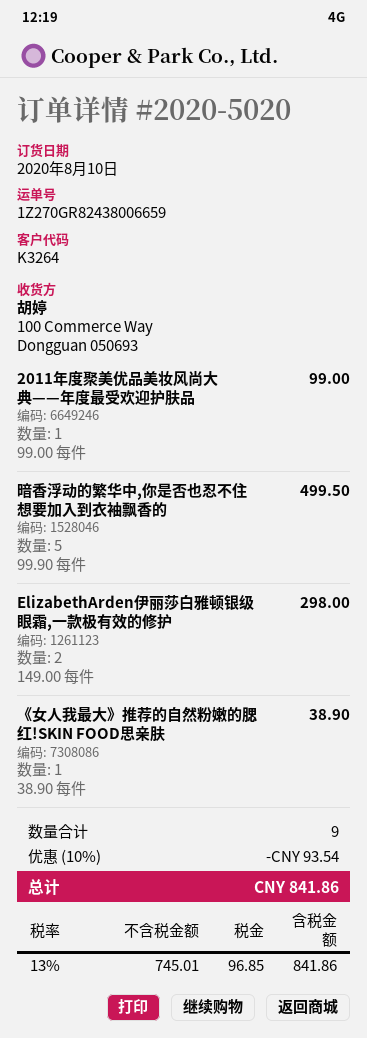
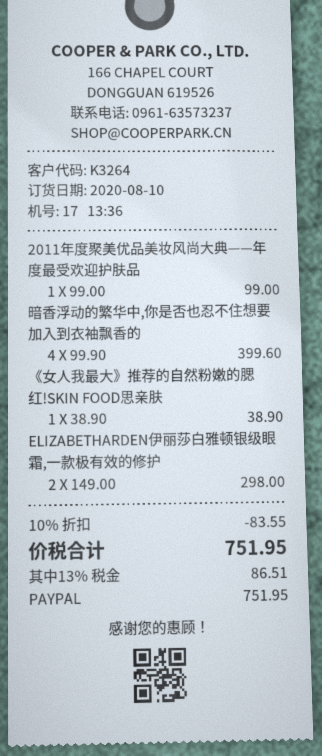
暗香浮动的繁华中,你是否也忍不住想要加入到衣袖飘香的: 5 x 99.90 = 499.50 -> 4 x 99.90 = 399.60
discount: 10% = 93.54 -> 10% = 83.55
tax: 13% = 96.85 -> 13% = 86.51
total: 841.86 -> 751.95

